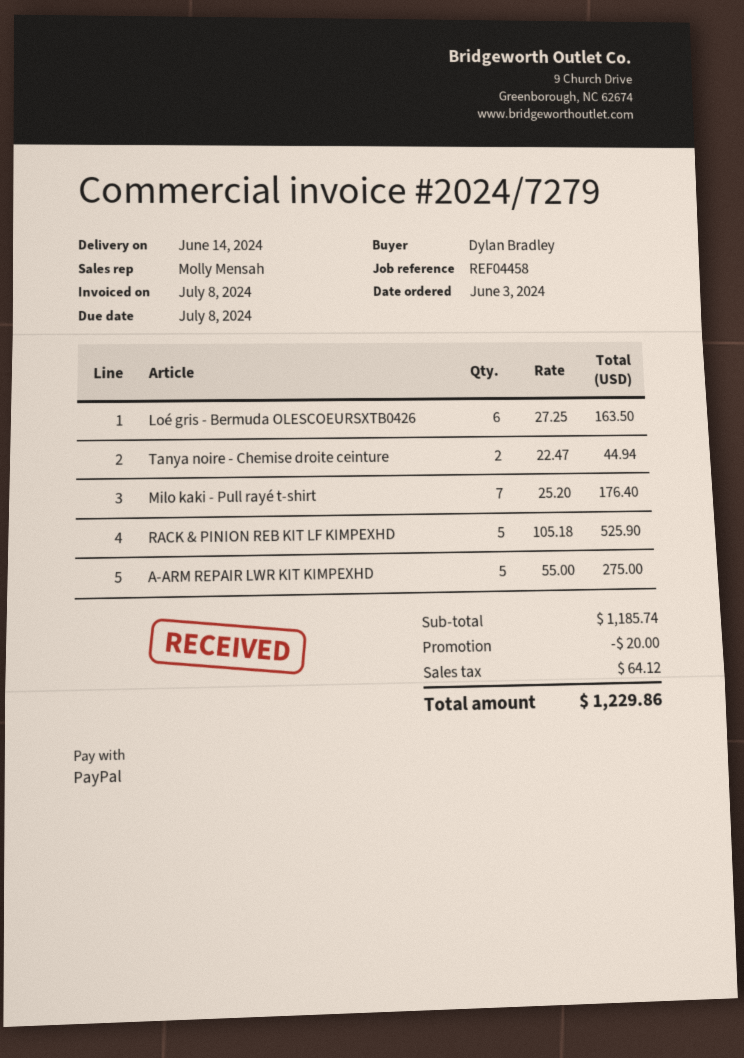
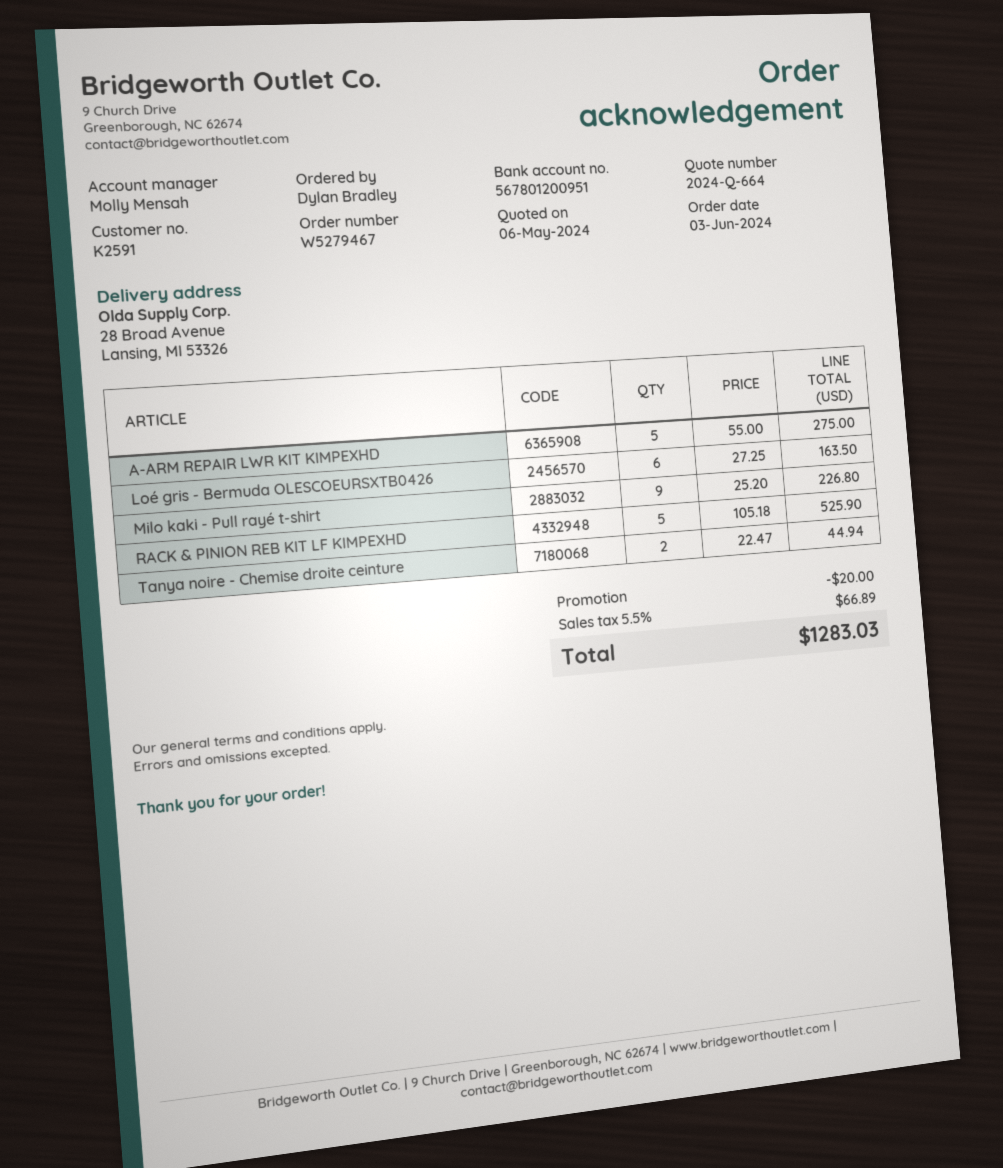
Milo kaki - Pull rayé t-shirt: 7 x 25.20 = 176.40 -> 9 x 25.20 = 226.80
tax: 64.12 -> 66.89
total: 1229.86 -> 1283.03

